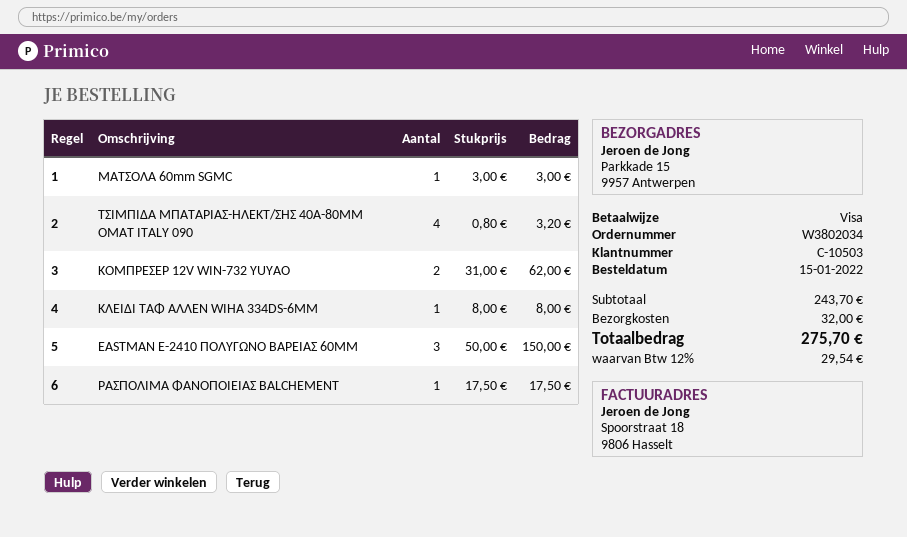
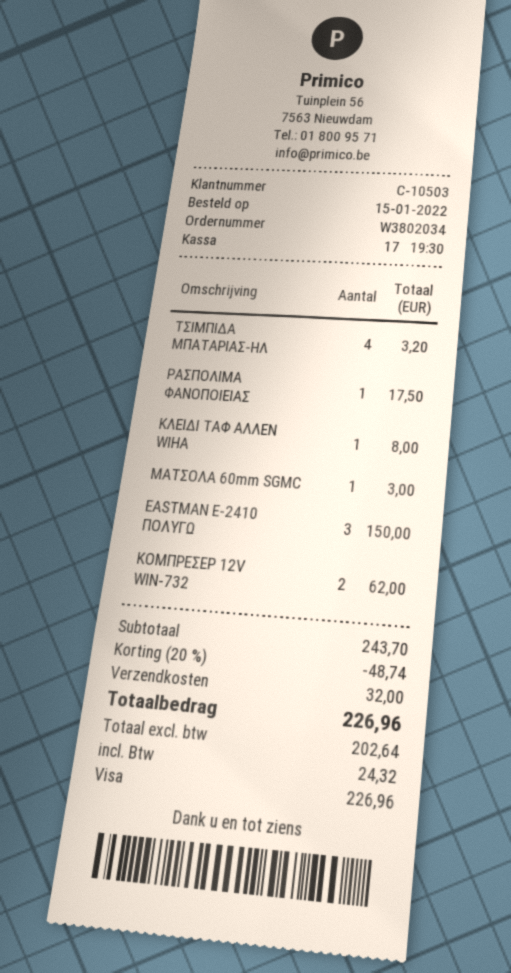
discount: none -> 20% = 48.74
tax: 29.54 -> 24.32
total: 275.70 -> 226.96

